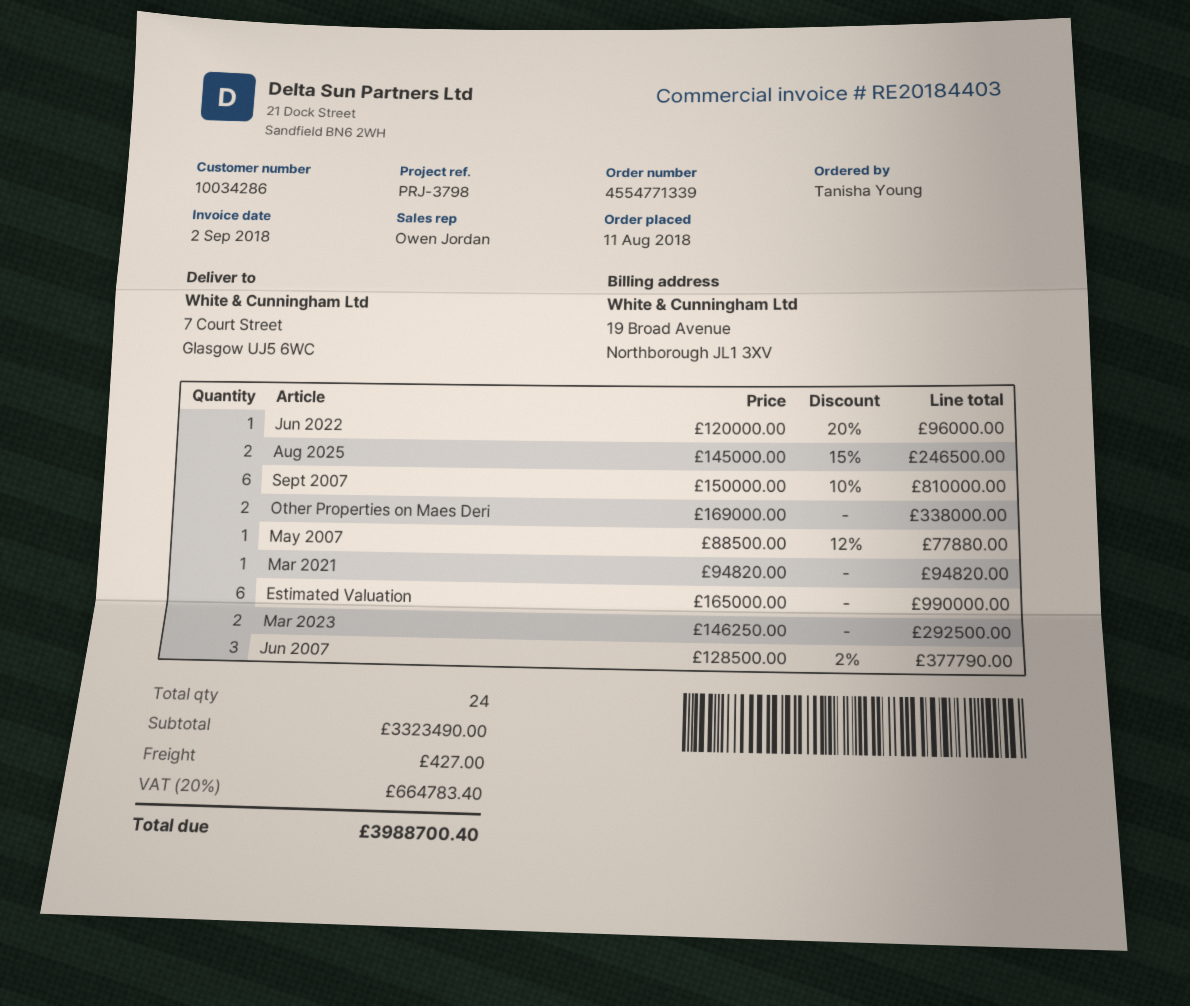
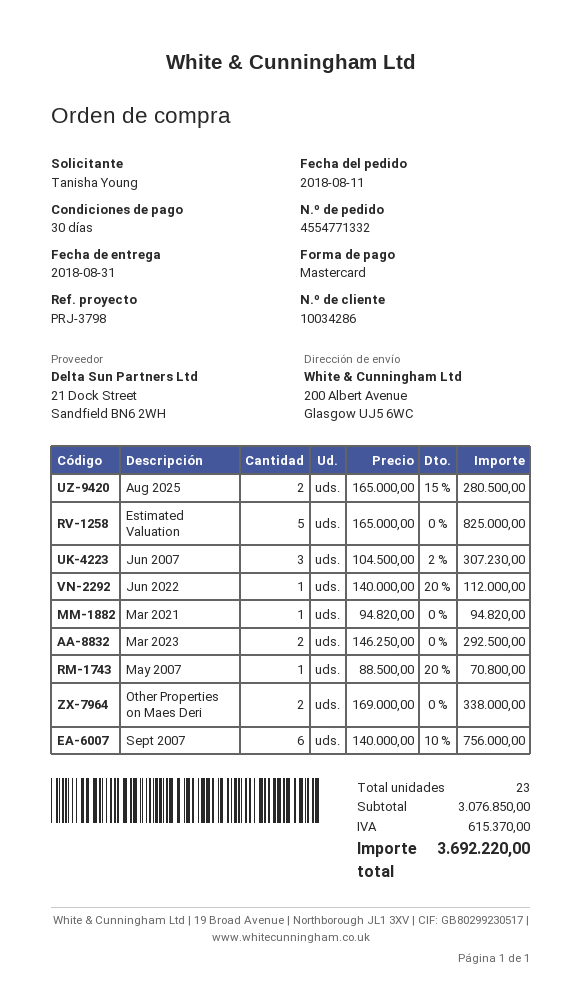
order number: 4554771339 -> 4554771332
ship to: 7 Court Street, Glasgow UJ5 6WC -> 200 Albert Avenue, Glasgow UJ5 6WC
Jun 2022: 1 x 120000.00 - 20% = 96000.00 -> 1 x 140000.00 - 20% = 112000.00
Aug 2025: 2 x 145000.00 - 15% = 246500.00 -> 2 x 165000.00 - 15% = 280500.00
Sept 2007: 6 x 150000.00 - 10% = 810000.00 -> 6 x 140000.00 - 10% = 756000.00
May 2007: 1 x 88500.00 - 12% = 77880.00 -> 1 x 88500.00 - 20% = 70800.00
Estimated Valuation: 6 x 165000.00 = 990000.00 -> 5 x 165000.00 = 825000.00
Jun 2007: 3 x 128500.00 - 2% = 377790.00 -> 3 x 104500.00 - 2% = 307230.00
total quantity: 24 -> 23
subtotal: 3323490.00 -> 3076850.00
shipping: 427.00 -> none
tax: 664783.40 -> 615370.00
total: 3988700.40 -> 3692220.00

